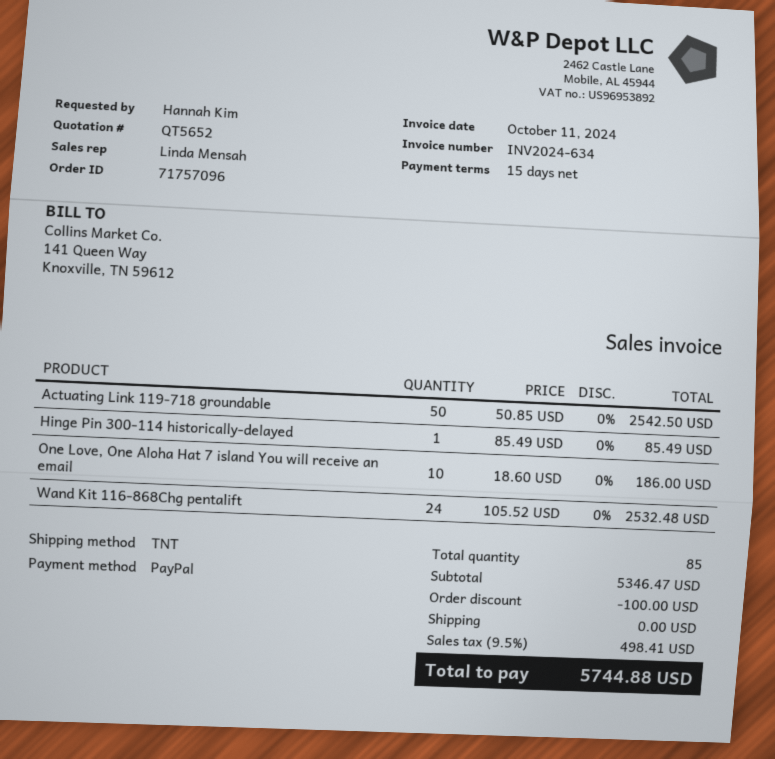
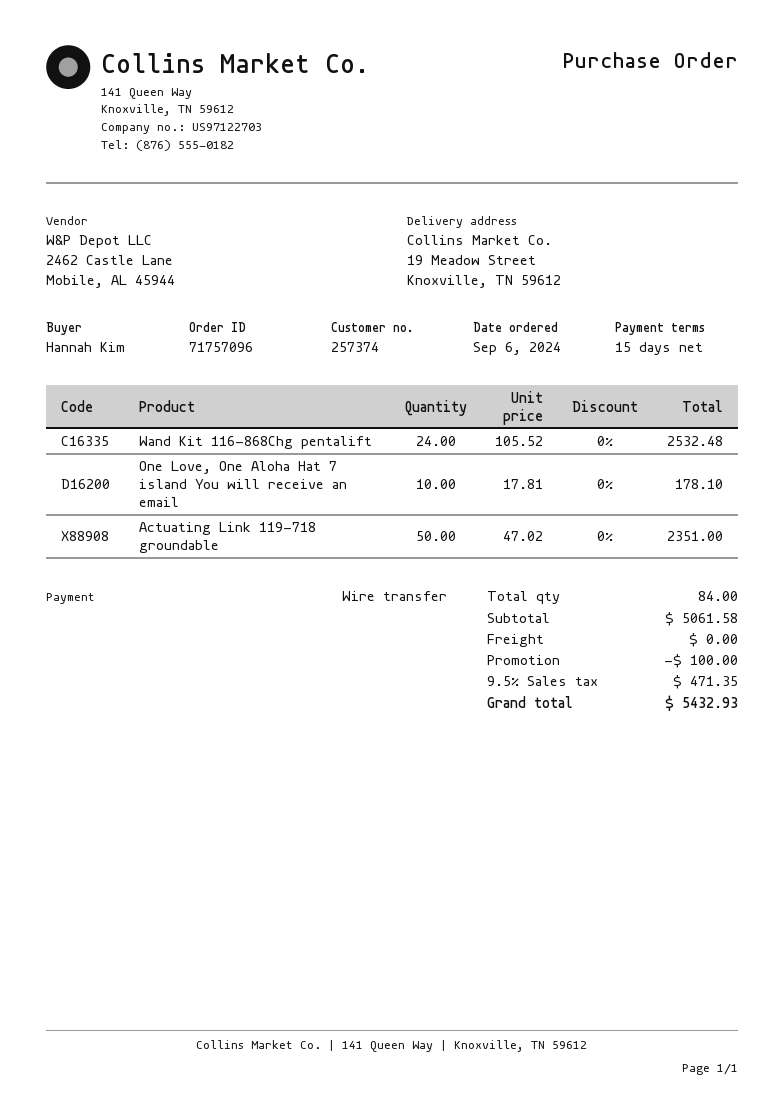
payment method: PayPal -> bank transfer
Actuating Link 119-718 groundable: 50 x 50.85 = 2542.50 -> 50 x 47.02 = 2351.00
Hinge Pin 300-114 historically-delayed: 1 x 85.49 = 85.49 -> none
One Love, One Aloha Hat 7 island You will receive an email: 10 x 18.60 = 186.00 -> 10 x 17.81 = 178.10
total quantity: 85 -> 84
subtotal: 5346.47 -> 5061.58
tax: 9.5% = 498.41 -> 9.5% = 471.35
total: 5744.88 -> 5432.93

